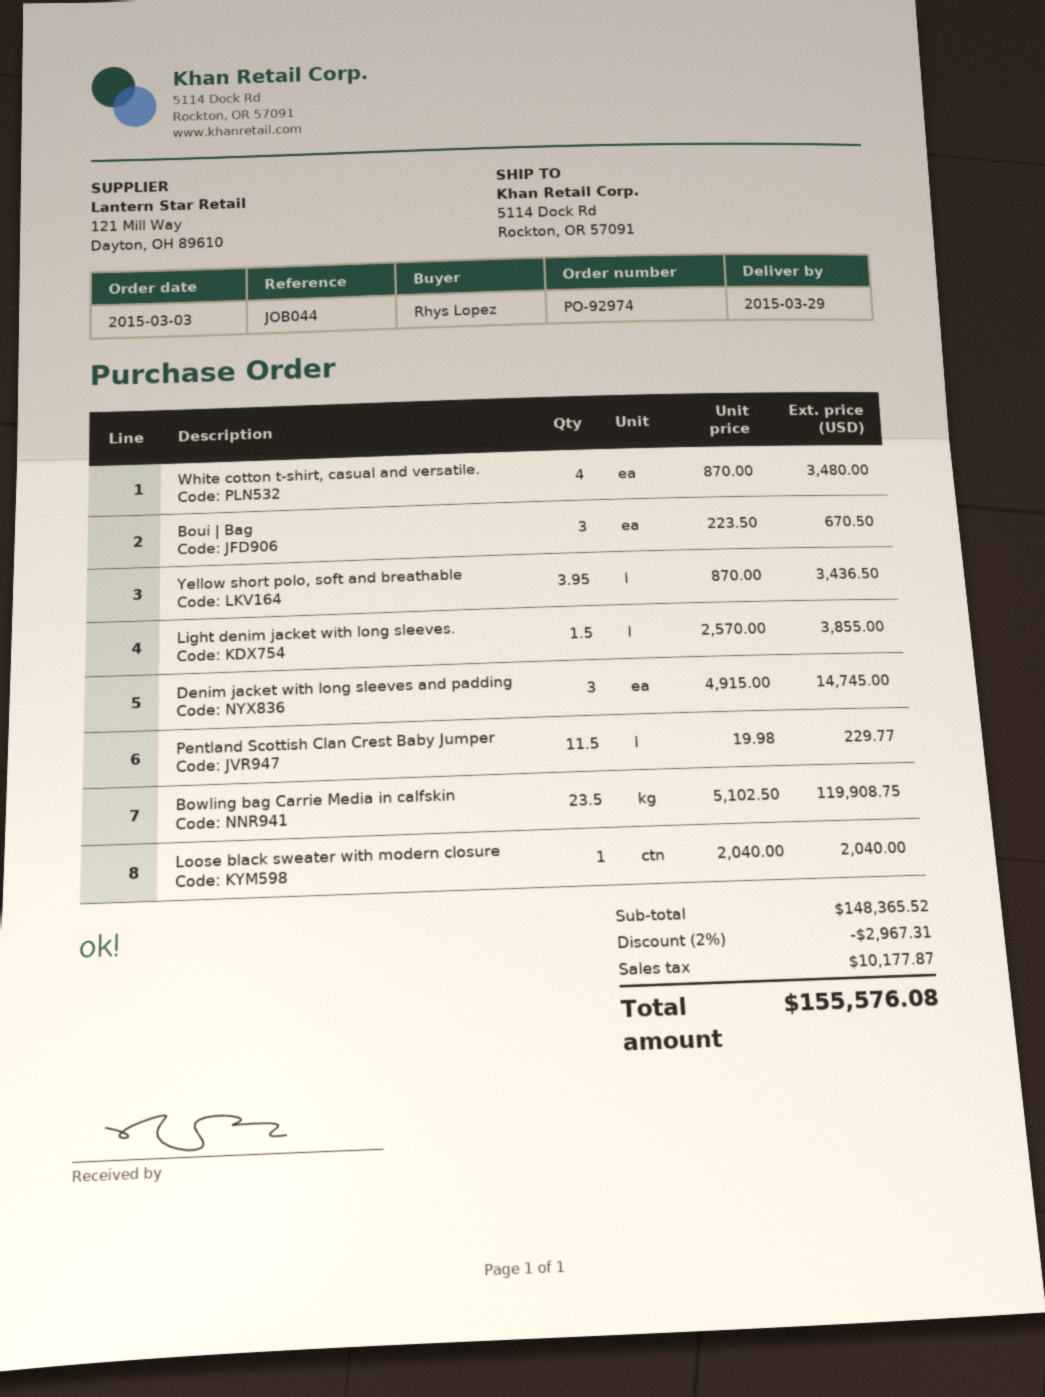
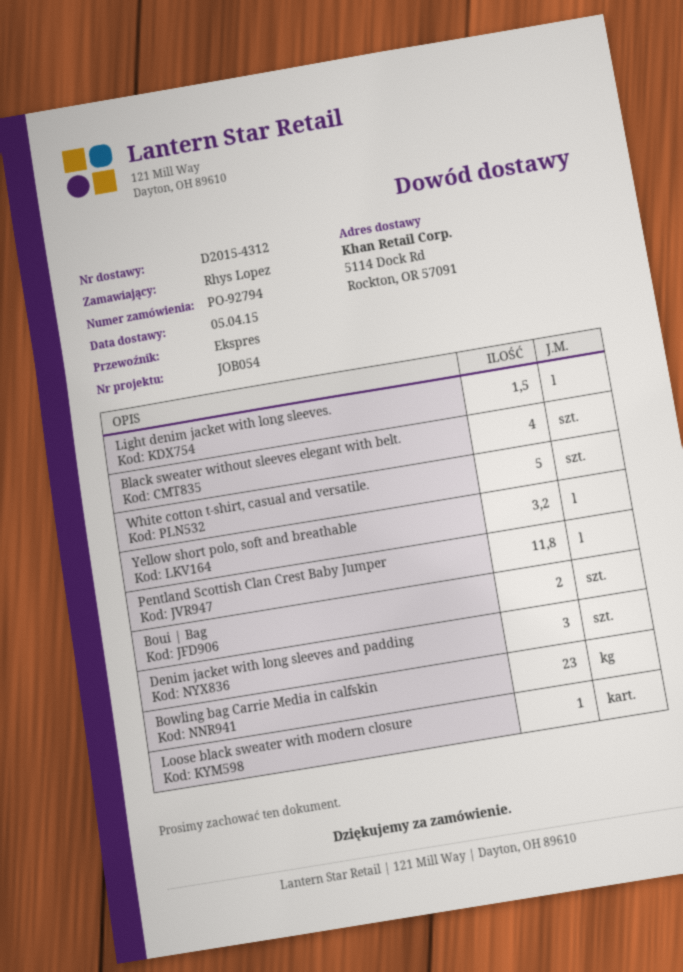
order number: PO-92974 -> PO-92794
delivery date: 2015-03-29 -> 2015-04-05
reference: JOB044 -> JOB054
White cotton t-shirt, casual and versatile.: 4 -> 5
Boui | Bag: 3 -> 2
Yellow short polo, soft and breathable: 3.95 -> 3.2
Pentland Scottish Clan Crest Baby Jumper: 11.5 -> 11.8
Bowling bag Carrie Media in calfskin: 23.5 -> 23
Black sweater without sleeves elegant with belt.: none -> 4

